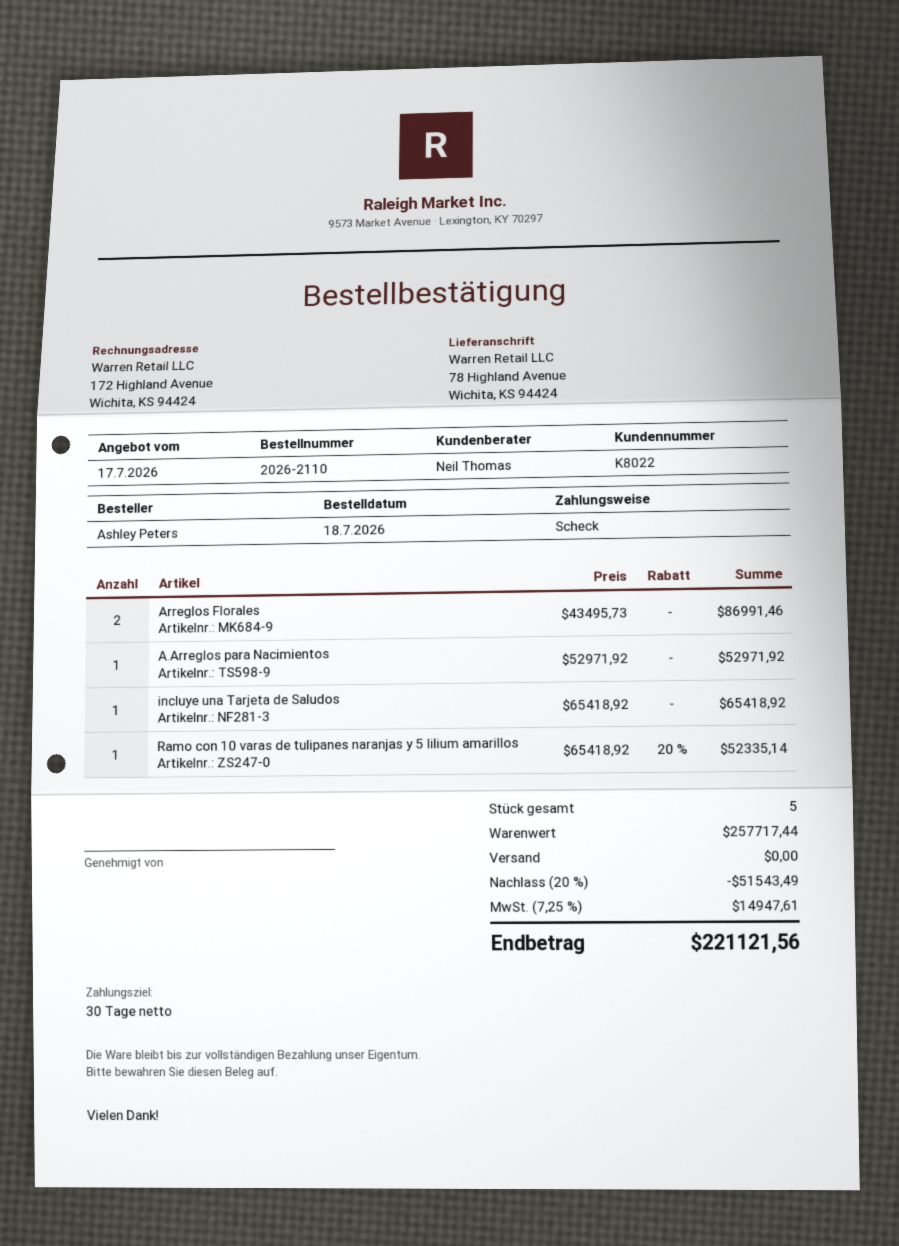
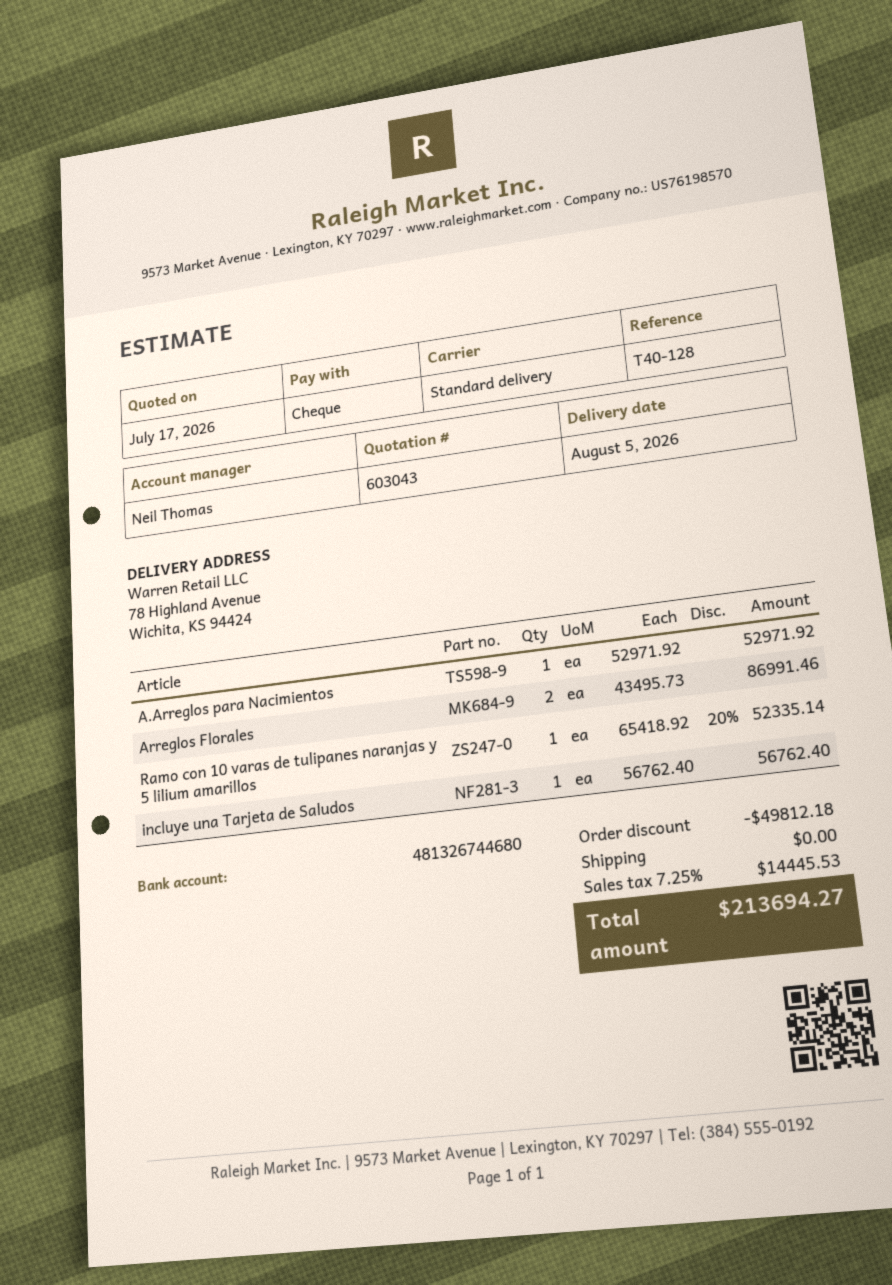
incluye una Tarjeta de Saludos: 1 x 65418.92 = 65418.92 -> 1 x 56762.40 = 56762.40
discount: 51543.49 -> 49812.18
tax: 7.25% = 14947.61 -> 7.25% = 14445.53
total: 221121.56 -> 213694.27

